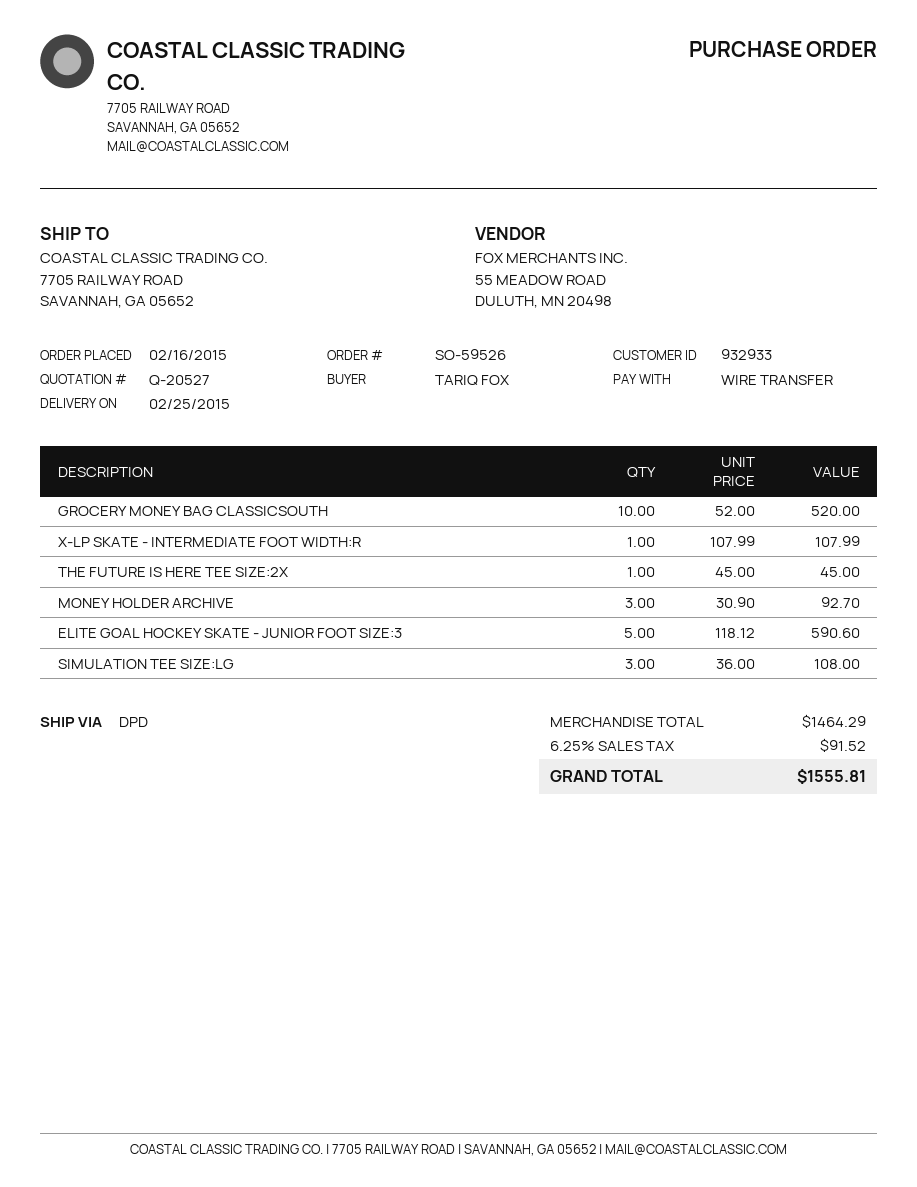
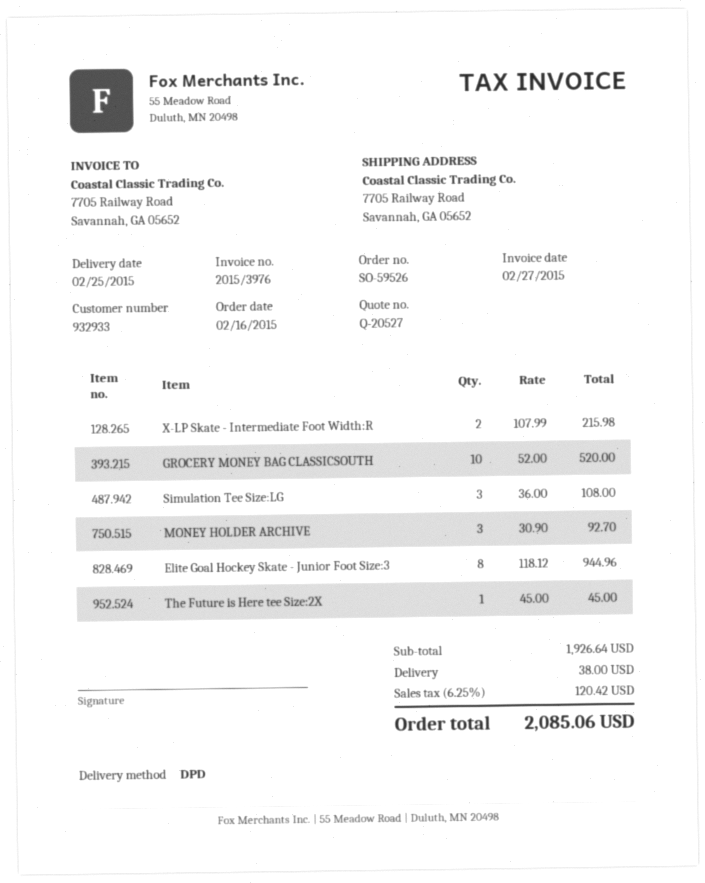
X-LP SKATE - INTERMEDIATE FOOT WIDTH:R: 1 x 107.99 = 107.99 -> 2 x 107.99 = 215.98
ELITE GOAL HOCKEY SKATE - JUNIOR FOOT SIZE:3: 5 x 118.12 = 590.60 -> 8 x 118.12 = 944.96
subtotal: 1464.29 -> 1926.64
shipping: none -> 38.00
tax: 6.25% = 91.52 -> 6.25% = 120.42
total: 1555.81 -> 2085.06

